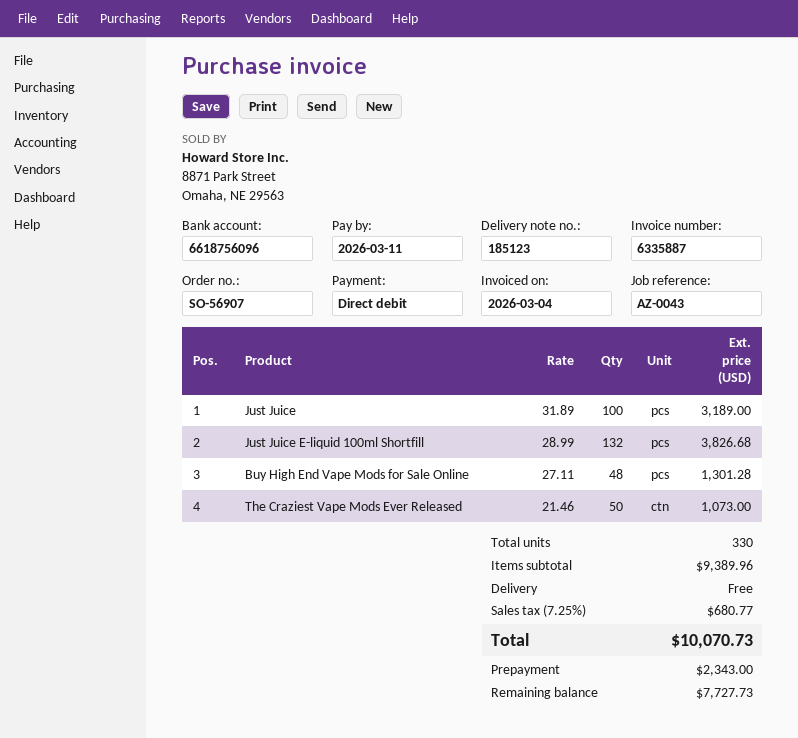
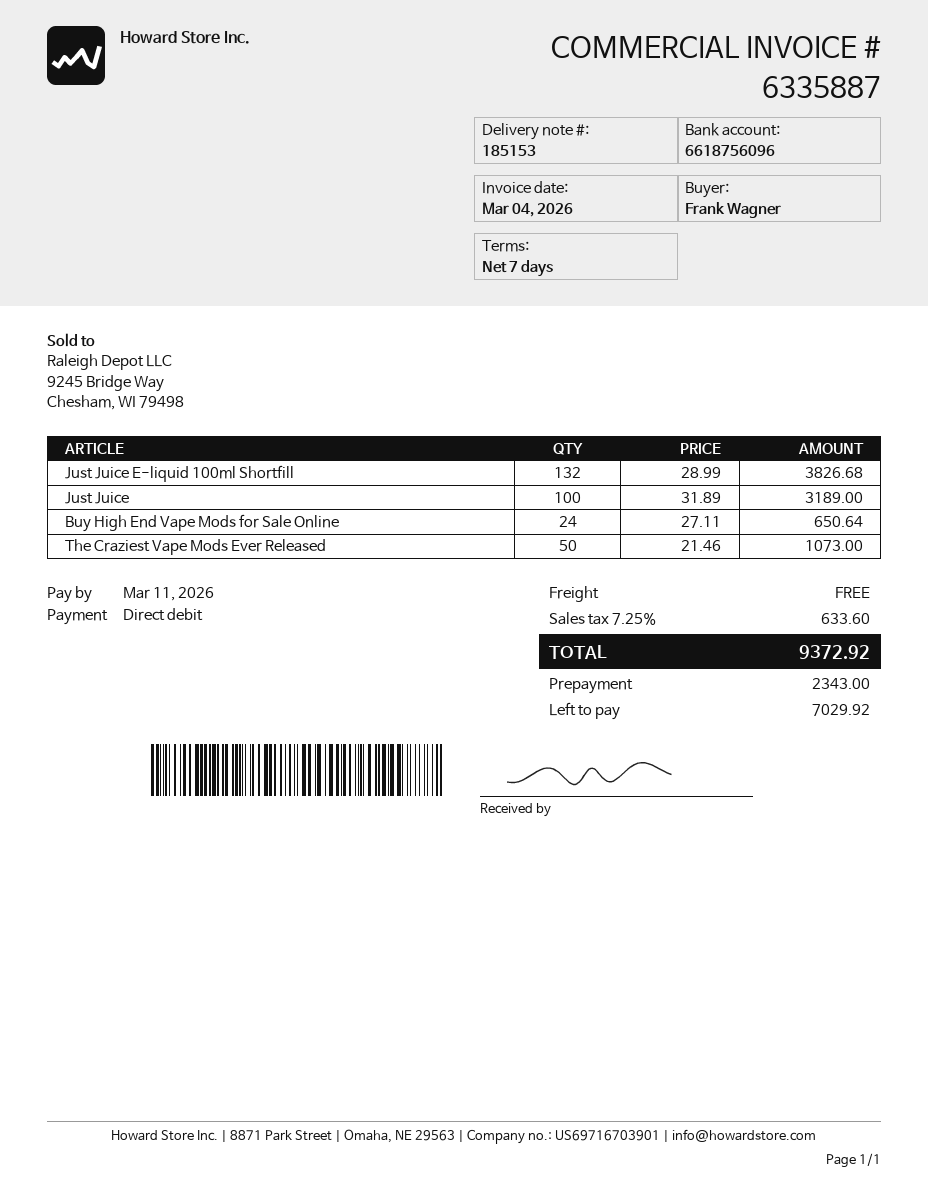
delivery note number: 185123 -> 185153
Buy High End Vape Mods for Sale Online: 48 x 27.11 = 1301.28 -> 24 x 27.11 = 650.64
tax: 7.25% = 680.77 -> 7.25% = 633.60
total: 10070.73 -> 9372.92
balance: 7727.73 -> 7029.92

